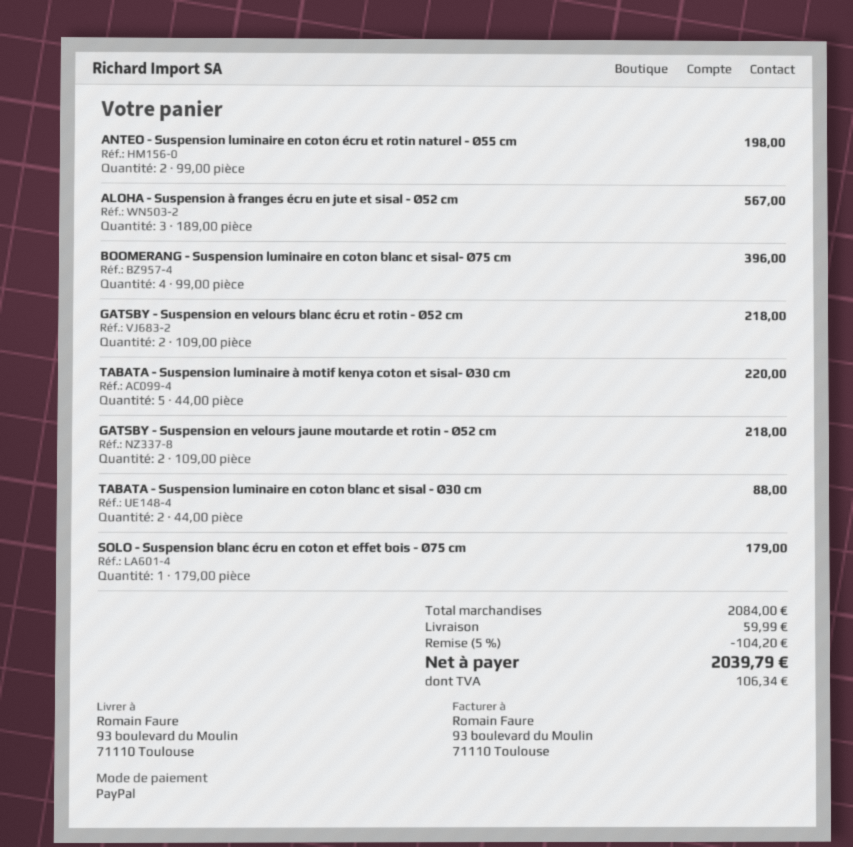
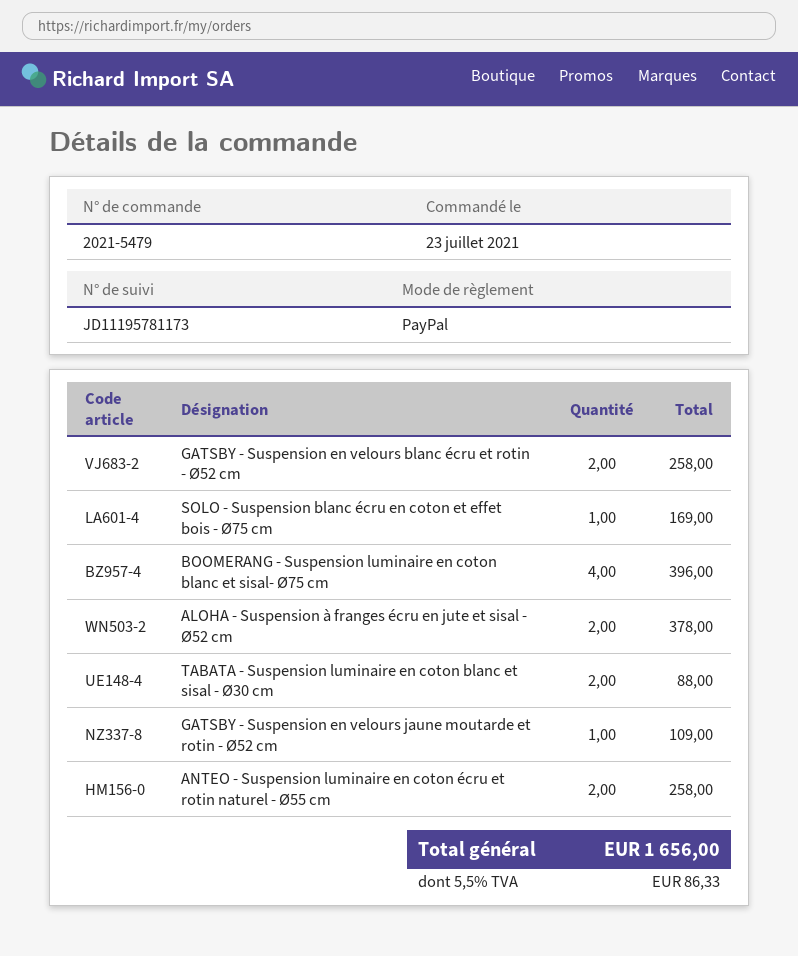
ANTEO - Suspension luminaire en coton écru et rotin naturel - Ø55 cm: 2 for 198.00 -> 2 for 258.00
ALOHA - Suspension à franges écru en jute et sisal - Ø52 cm: 3 for 567.00 -> 2 for 378.00
GATSBY - Suspension en velours blanc écru et rotin - Ø52 cm: 2 for 218.00 -> 2 for 258.00
TABATA - Suspension luminaire à motif kenya coton et sisal- Ø30 cm: 5 for 220.00 -> none
GATSBY - Suspension en velours jaune moutarde et rotin - Ø52 cm: 2 for 218.00 -> 1 for 109.00
SOLO - Suspension blanc écru en coton et effet bois - Ø75 cm: 1 for 179.00 -> 1 for 169.00
discount: 5% = 104.20 -> none
shipping: 59.99 -> none
tax: 106.34 -> 86.33
total: 2039.79 -> 1656.00

